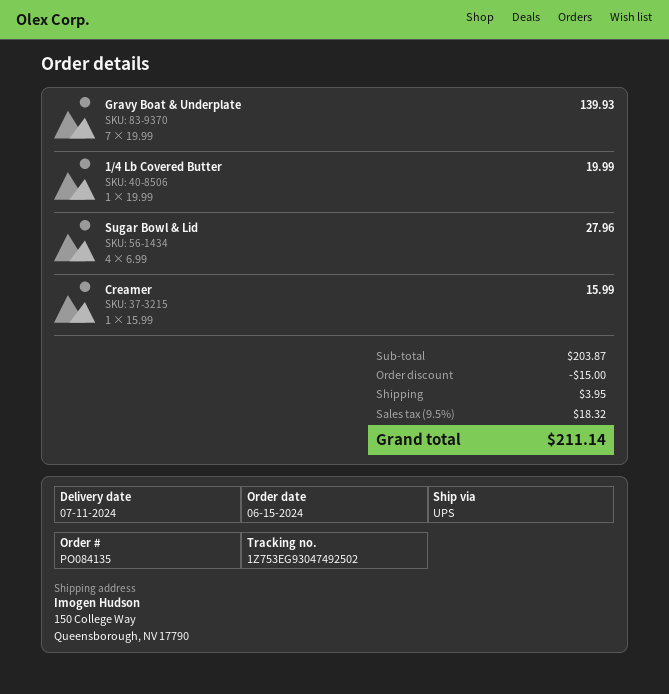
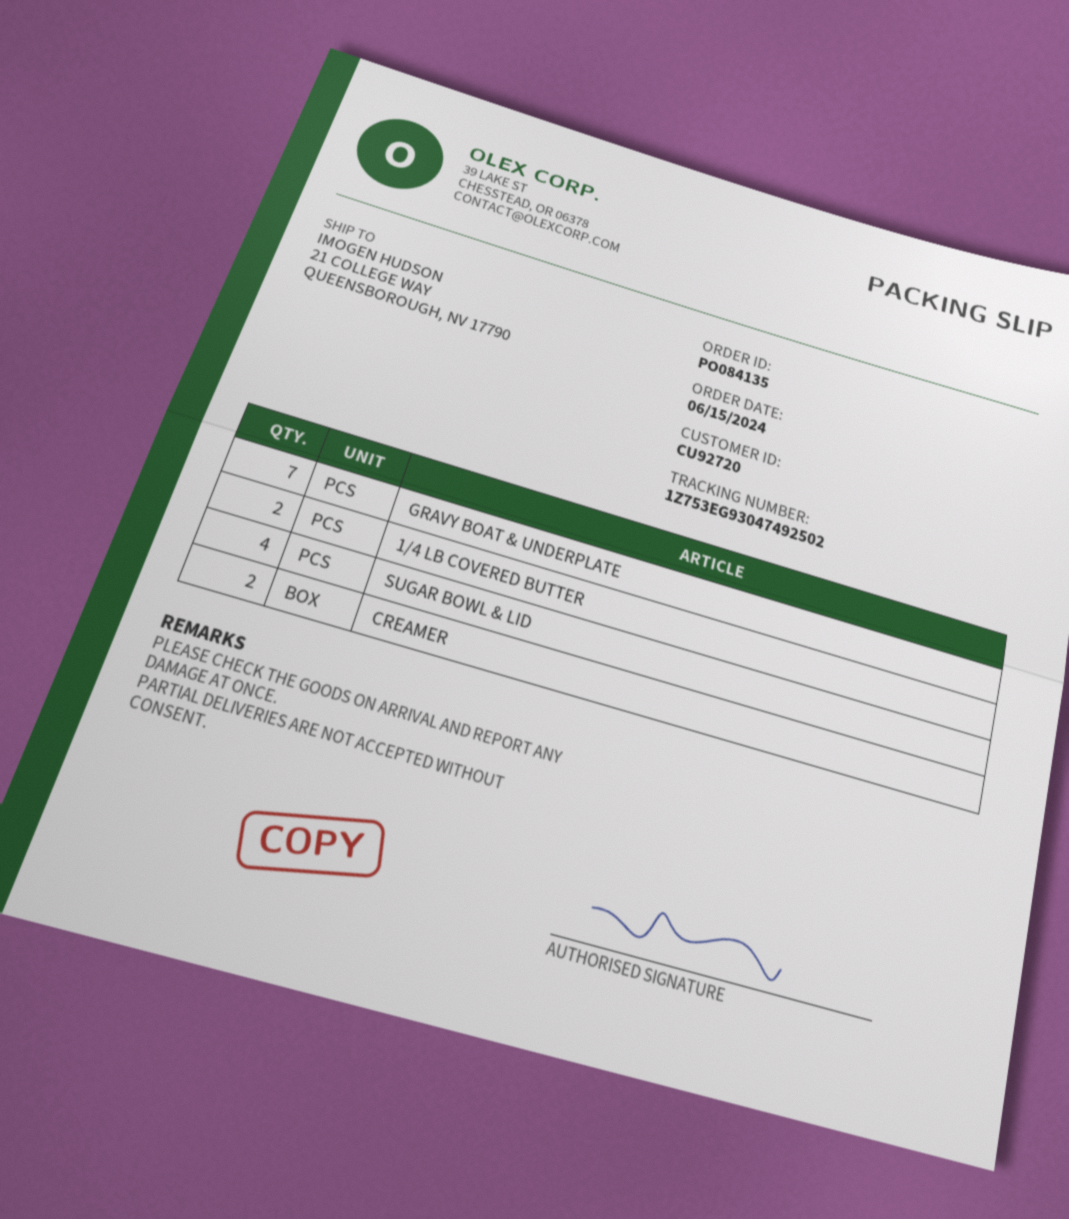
ship to: 150 College Way, Queensborough, NV 17790 -> 21 COLLEGE WAY, QUEENSBOROUGH, NV 17790
1/4 Lb Covered Butter: 1 -> 2
Creamer: 1 -> 2

